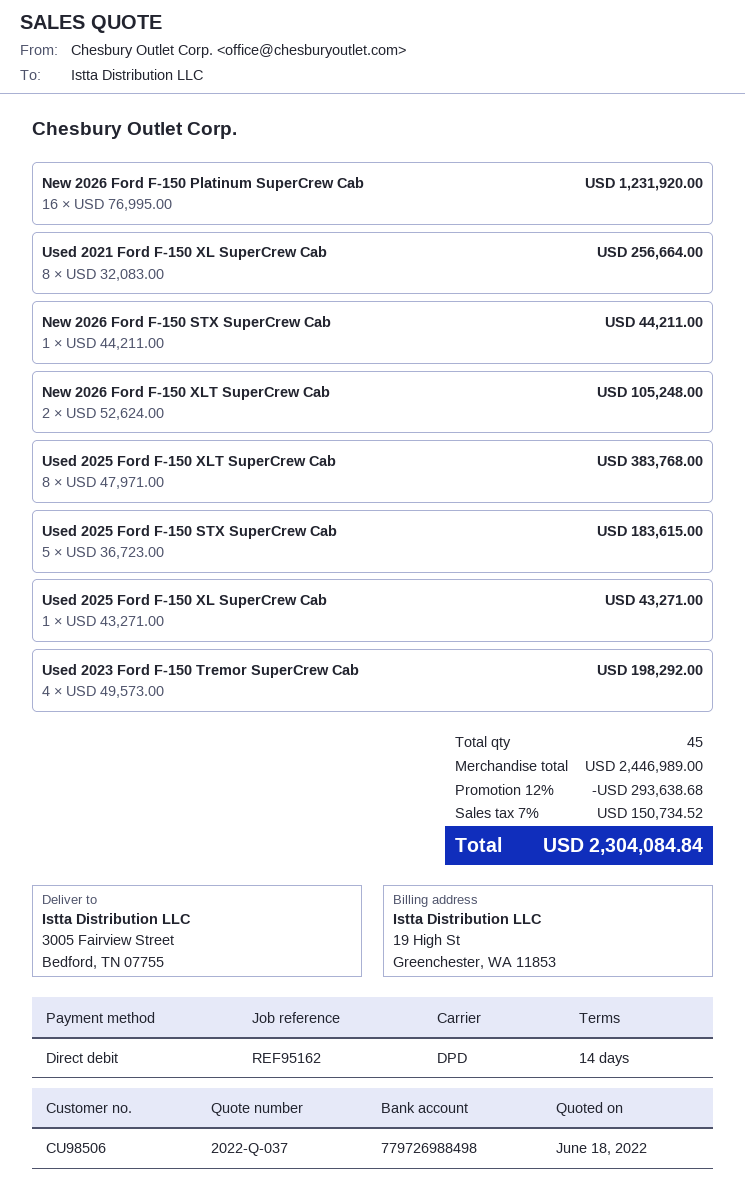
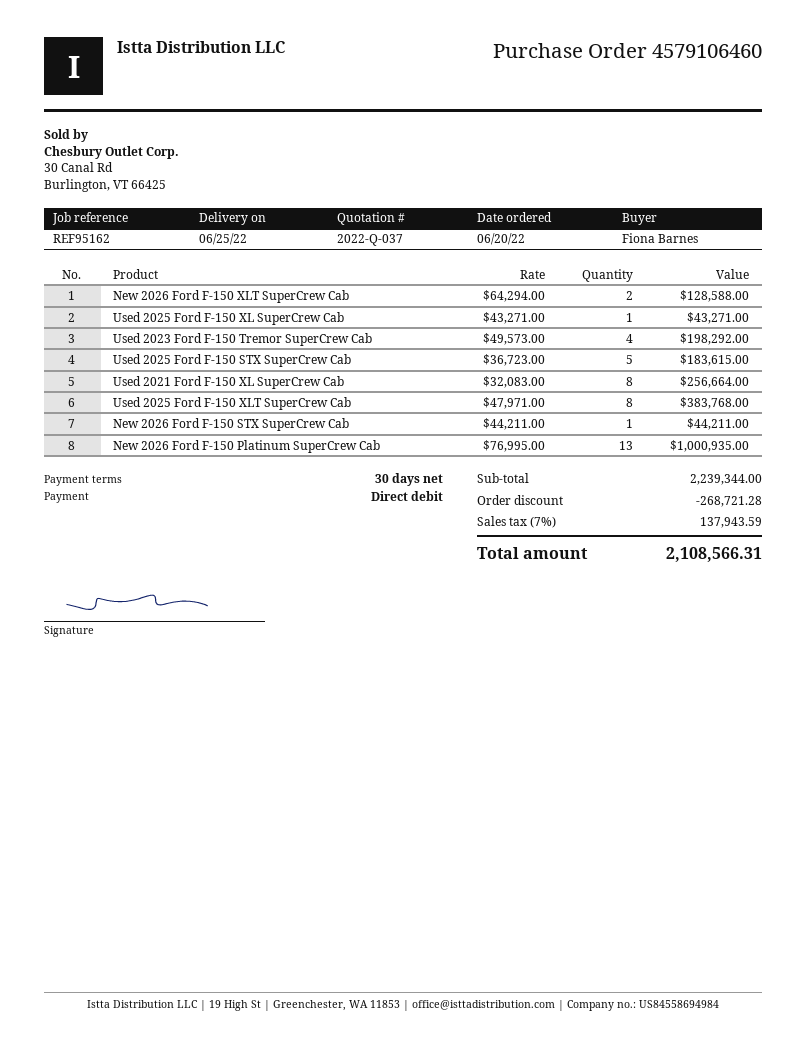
payment terms: 14 days -> 30 days
New 2026 Ford F-150 Platinum SuperCrew Cab: 16 x 76995.00 = 1231920.00 -> 13 x 76995.00 = 1000935.00
New 2026 Ford F-150 XLT SuperCrew Cab: 2 x 52624.00 = 105248.00 -> 2 x 64294.00 = 128588.00
subtotal: 2446989.00 -> 2239344.00
discount: 293638.68 -> 268721.28
tax: 7% = 150734.52 -> 7% = 137943.59
total: 2304084.84 -> 2108566.31

